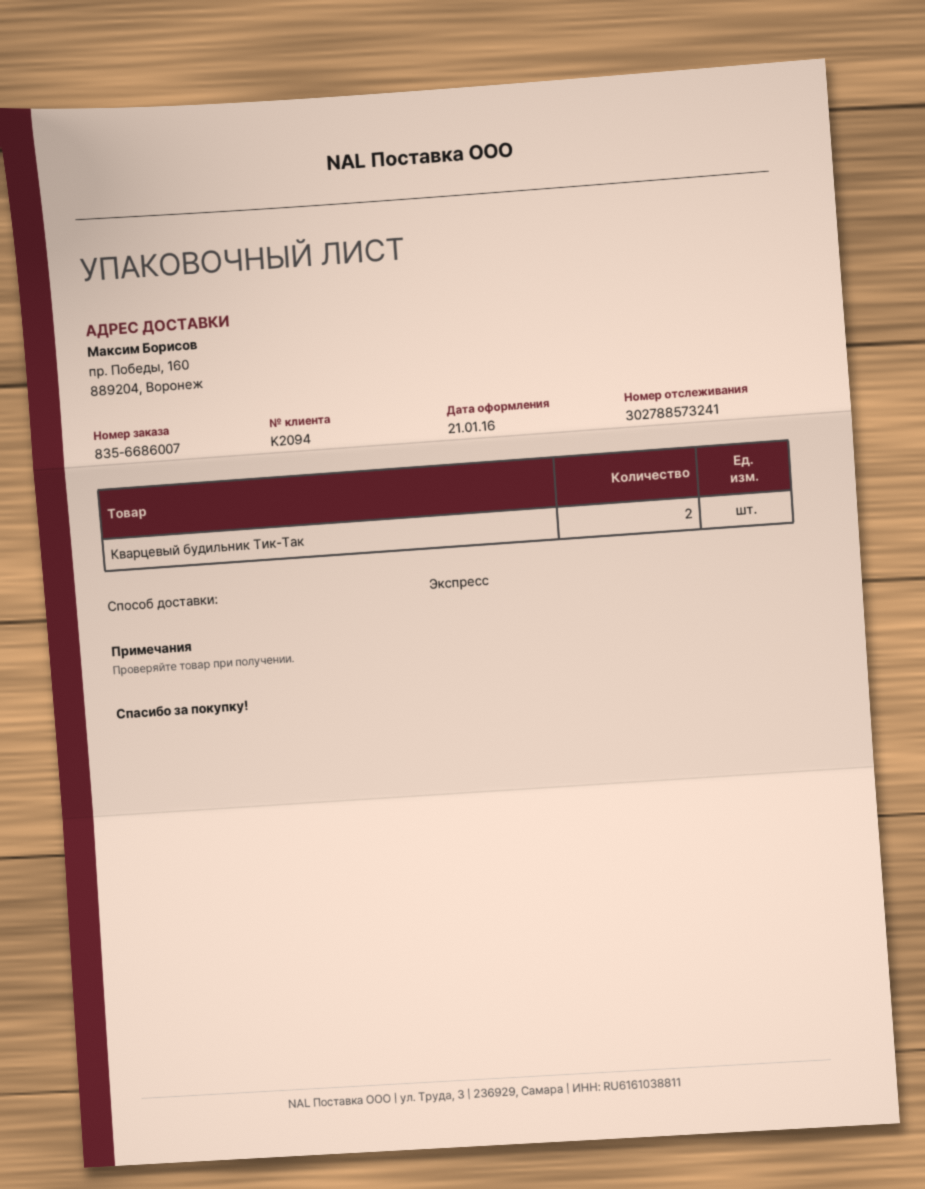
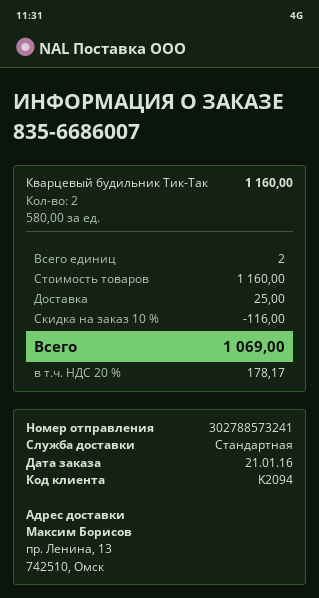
shipping method: express -> standard
ship to: пр. Победы, 160, 889204, Воронеж -> пр. Ленина, 13, 742510, Омск

